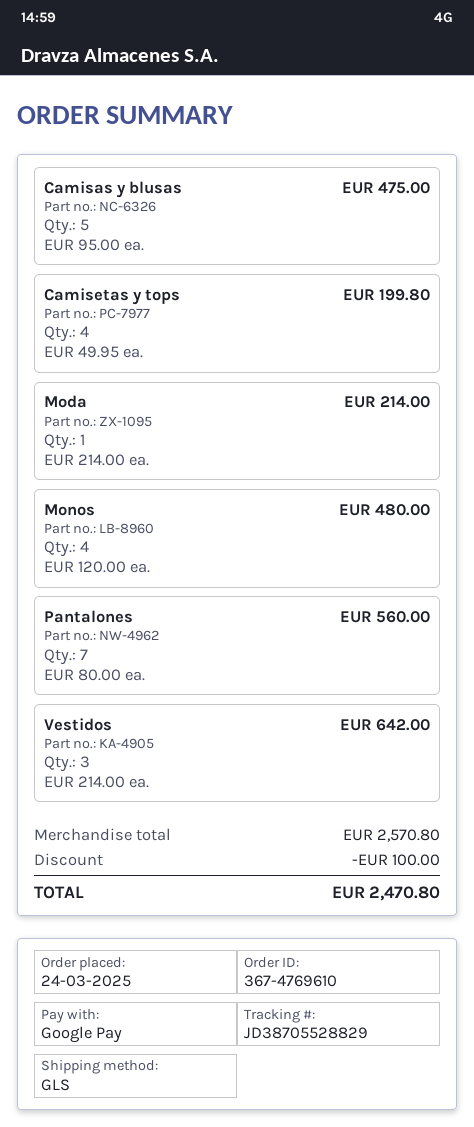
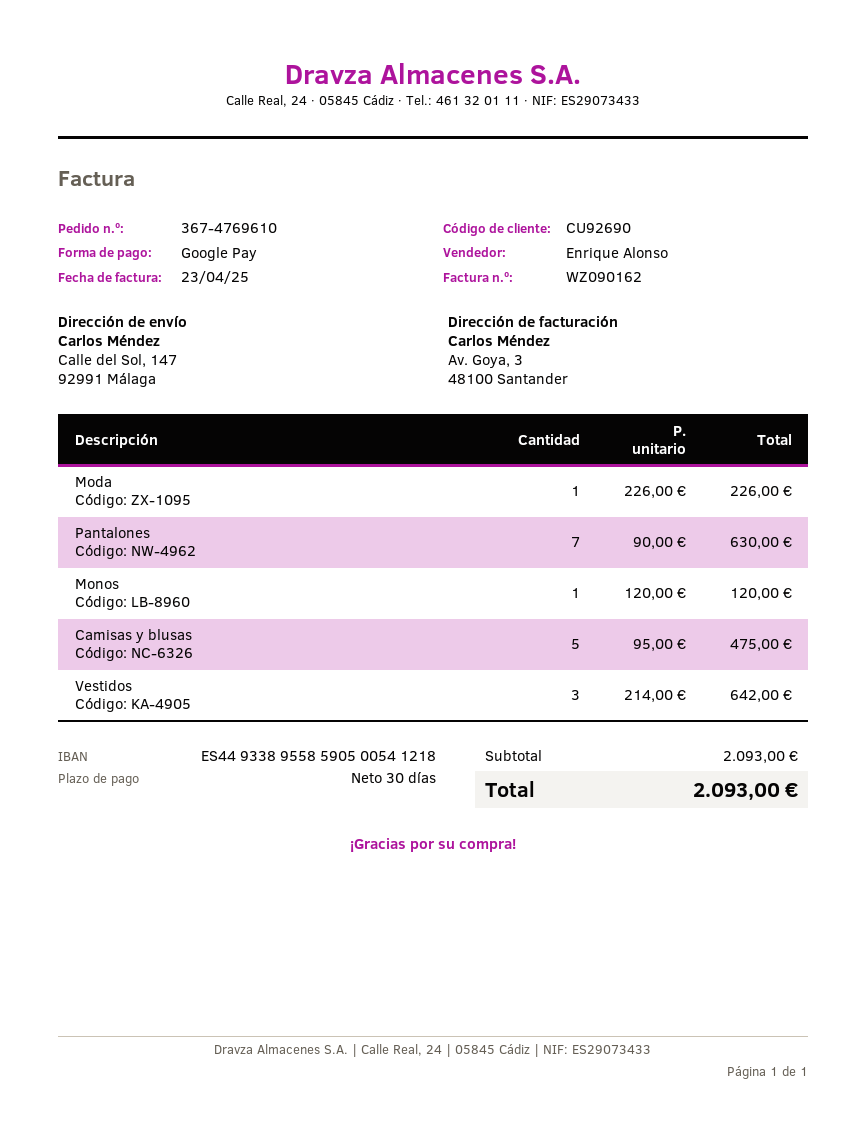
Camisetas y tops: 4 x 49.95 = 199.80 -> none
Moda: 1 x 214.00 = 214.00 -> 1 x 226.00 = 226.00
Monos: 4 x 120.00 = 480.00 -> 1 x 120.00 = 120.00
Pantalones: 7 x 80.00 = 560.00 -> 7 x 90.00 = 630.00
subtotal: 2570.80 -> 2093.00
discount: 100.00 -> none
total: 2470.80 -> 2093.00

